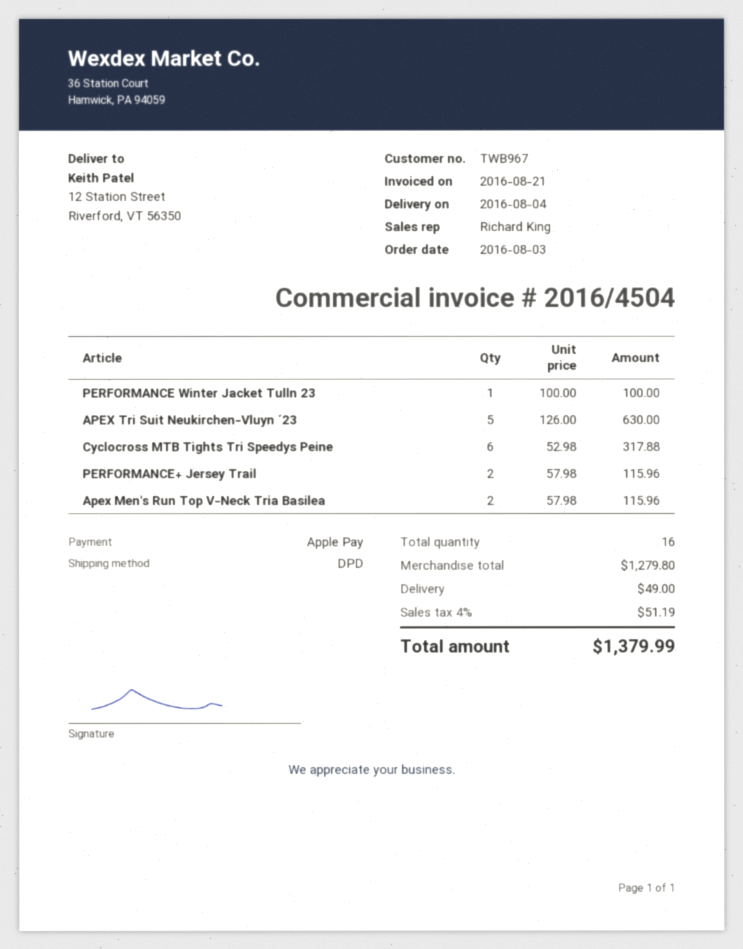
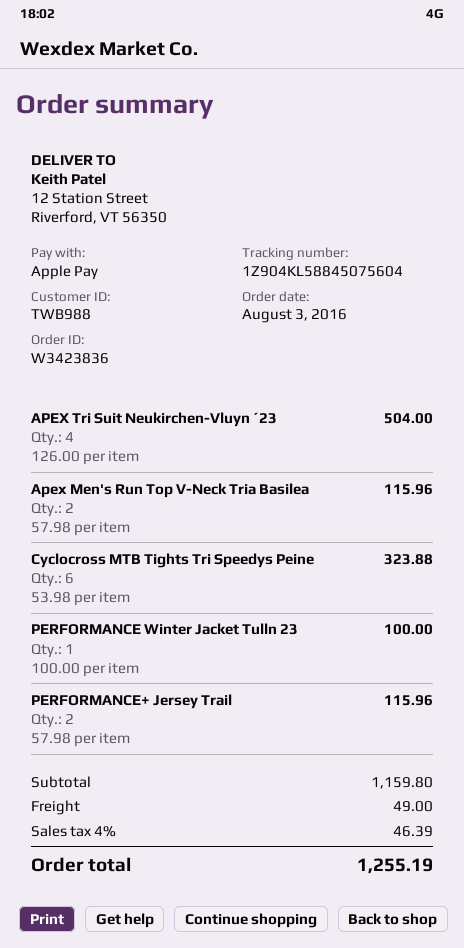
customer number: TWB967 -> TWB988
APEX Tri Suit Neukirchen-Vluyn ´23: 5 x 126.00 = 630.00 -> 4 x 126.00 = 504.00
Cyclocross MTB Tights Tri Speedys Peine: 6 x 52.98 = 317.88 -> 6 x 53.98 = 323.88
subtotal: 1279.80 -> 1159.80
tax: 4% = 51.19 -> 4% = 46.39
total: 1379.99 -> 1255.19

